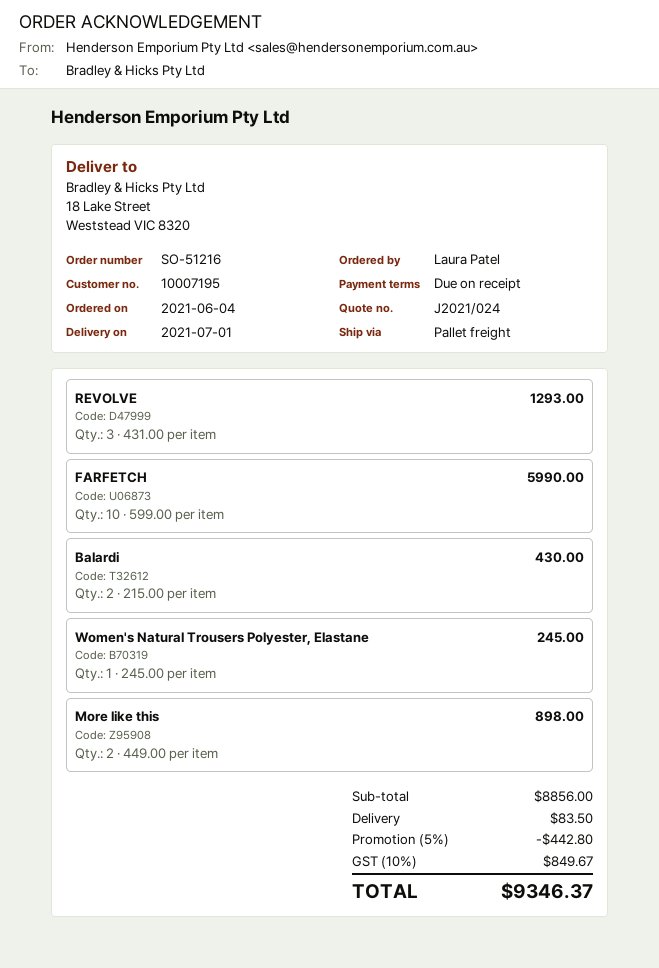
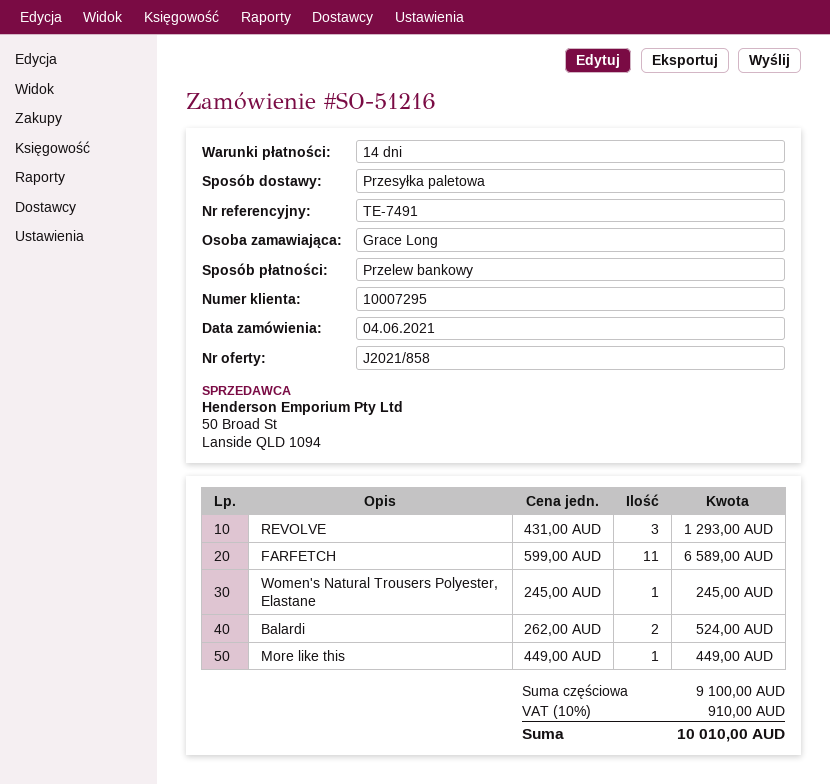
quote number: J2021/024 -> J2021/858
payment terms: on receipt -> 14 days
customer number: 10007195 -> 10007295
ordered by: Laura Patel -> Grace Long
FARFETCH: 10 x 599.00 = 5990.00 -> 11 x 599.00 = 6589.00
Balardi: 2 x 215.00 = 430.00 -> 2 x 262.00 = 524.00
More like this: 2 x 449.00 = 898.00 -> 1 x 449.00 = 449.00
subtotal: 8856.00 -> 9100.00
discount: 5% = 442.80 -> none
shipping: 83.50 -> none
tax: 10% = 849.67 -> 10% = 910.00
total: 9346.37 -> 10010.00

